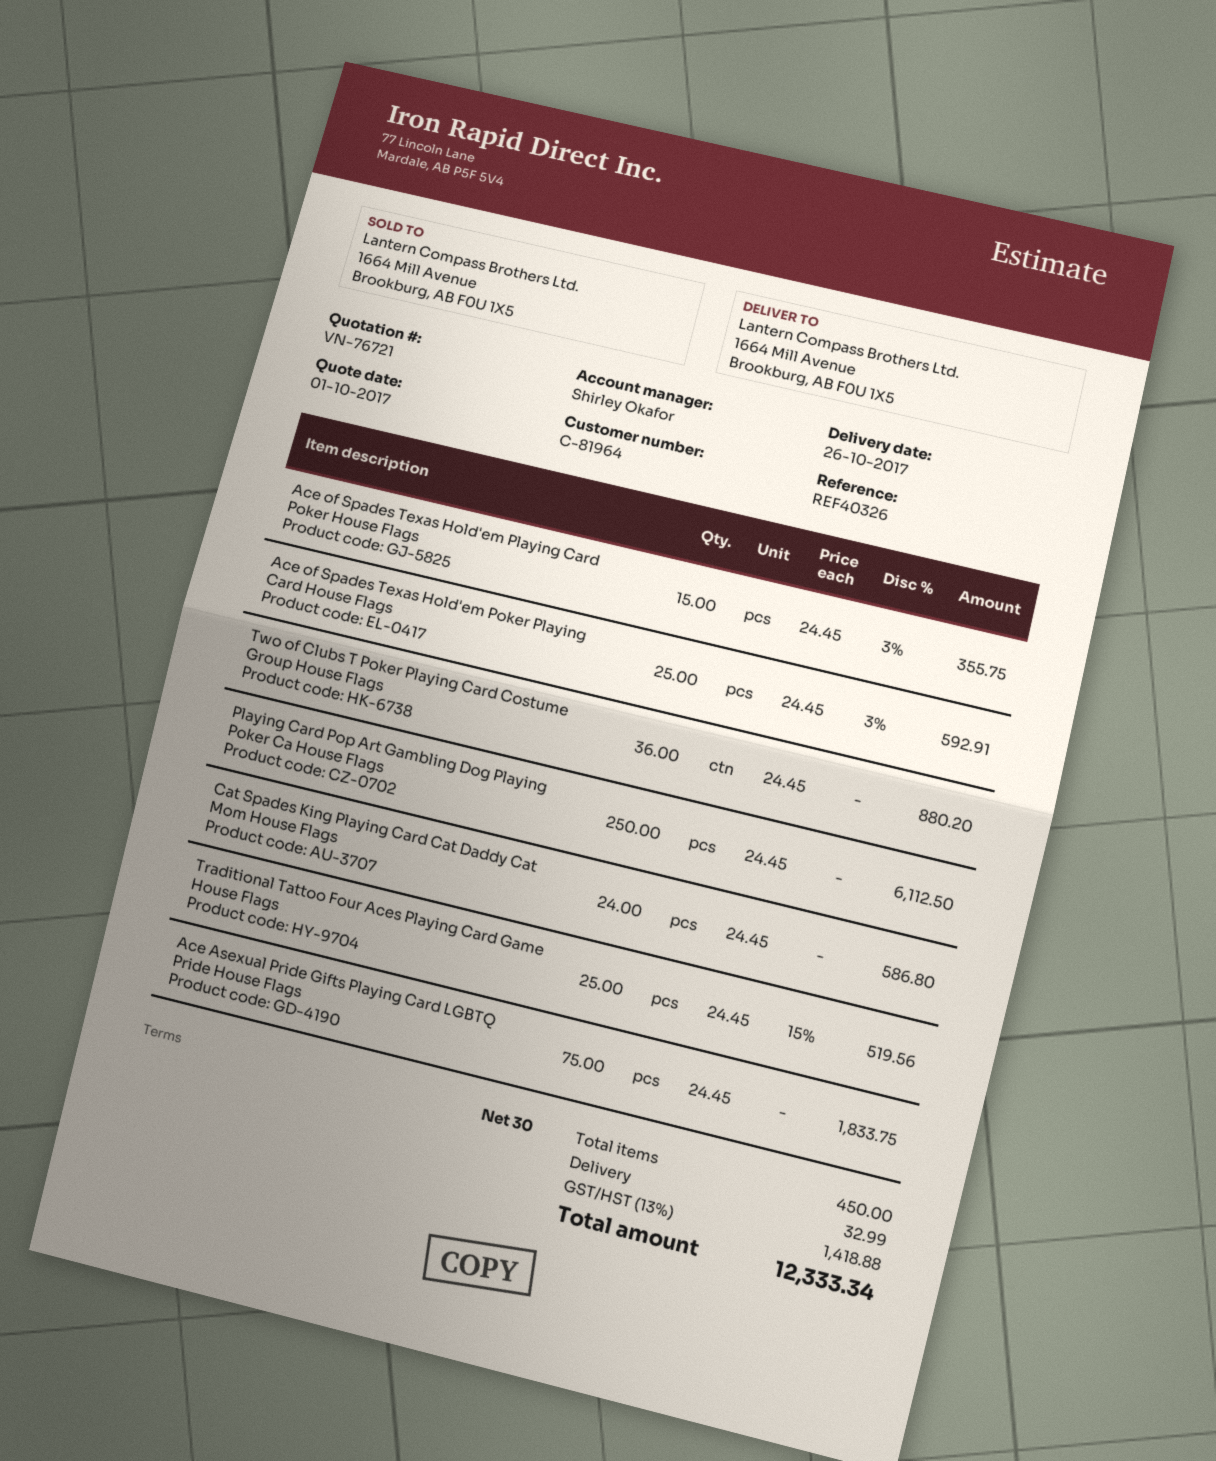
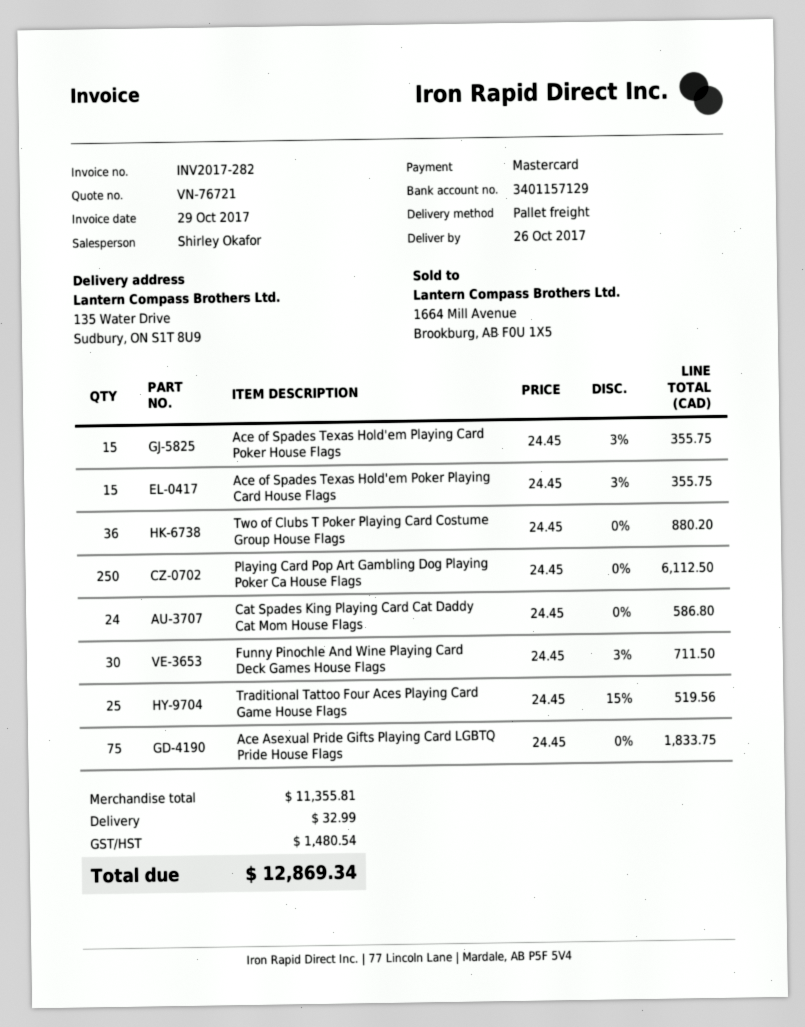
ship to: 1664 Mill Avenue, Brookburg, AB F0U 1X5 -> 135 Water Drive, Sudbury, ON S1T 8U9
Ace of Spades Texas Hold'em Poker Playing Card House Flags: 25 x 24.45 - 3% = 592.91 -> 15 x 24.45 - 3% = 355.75
Funny Pinochle And Wine Playing Card Deck Games House Flags: none -> 30 x 24.45 - 3% = 711.50
tax: 1418.88 -> 1480.54
total: 12333.34 -> 12869.34

